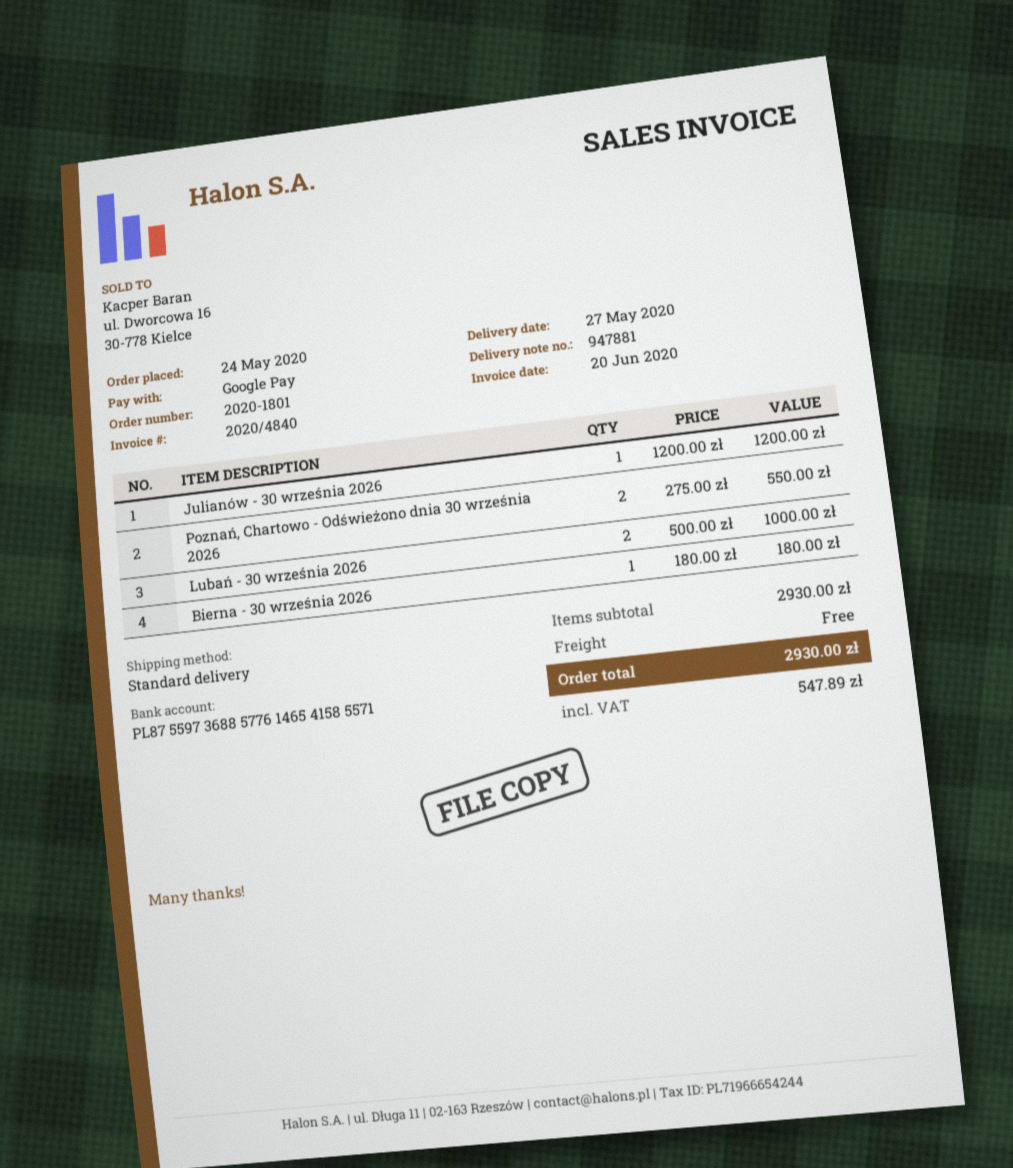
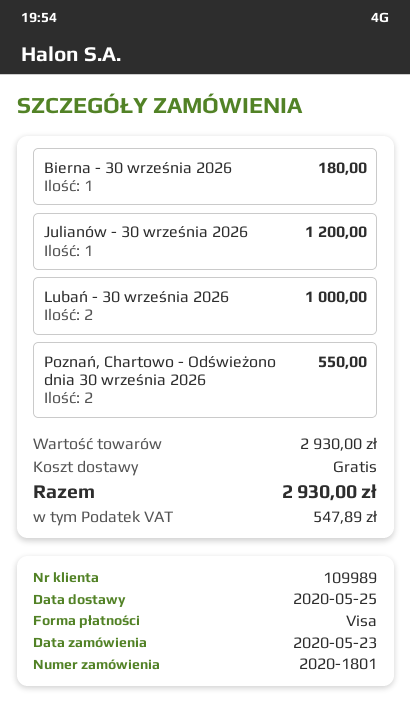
order date: 2020-05-24 -> 2020-05-23
delivery date: 2020-05-27 -> 2020-05-25
payment method: Google Pay -> Visa

